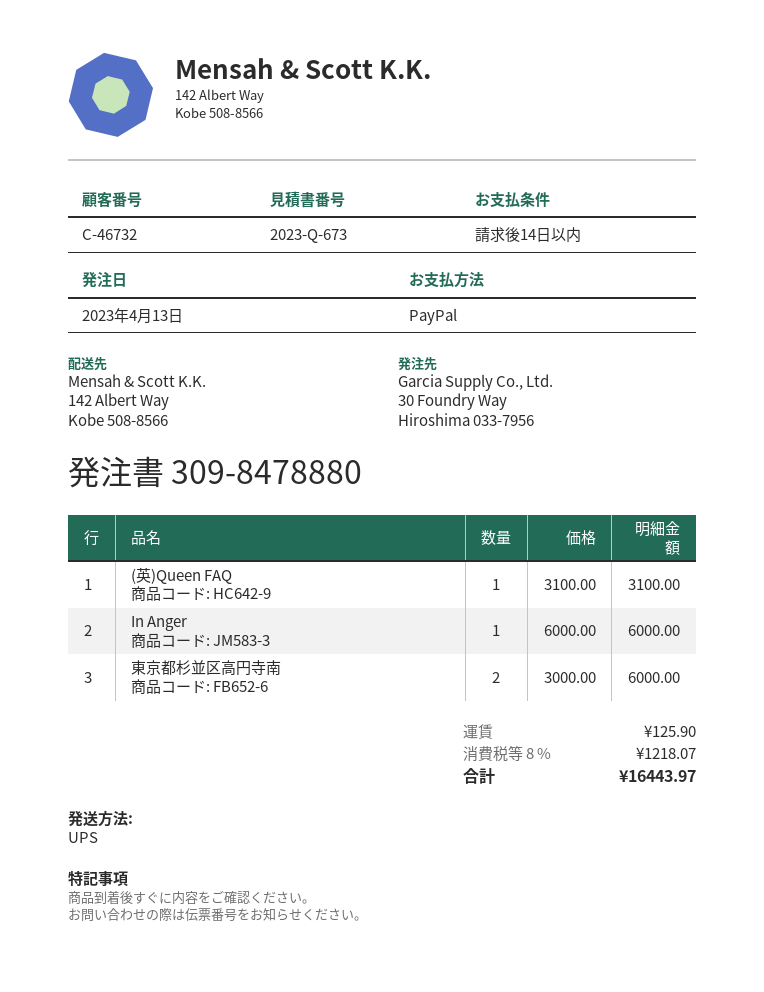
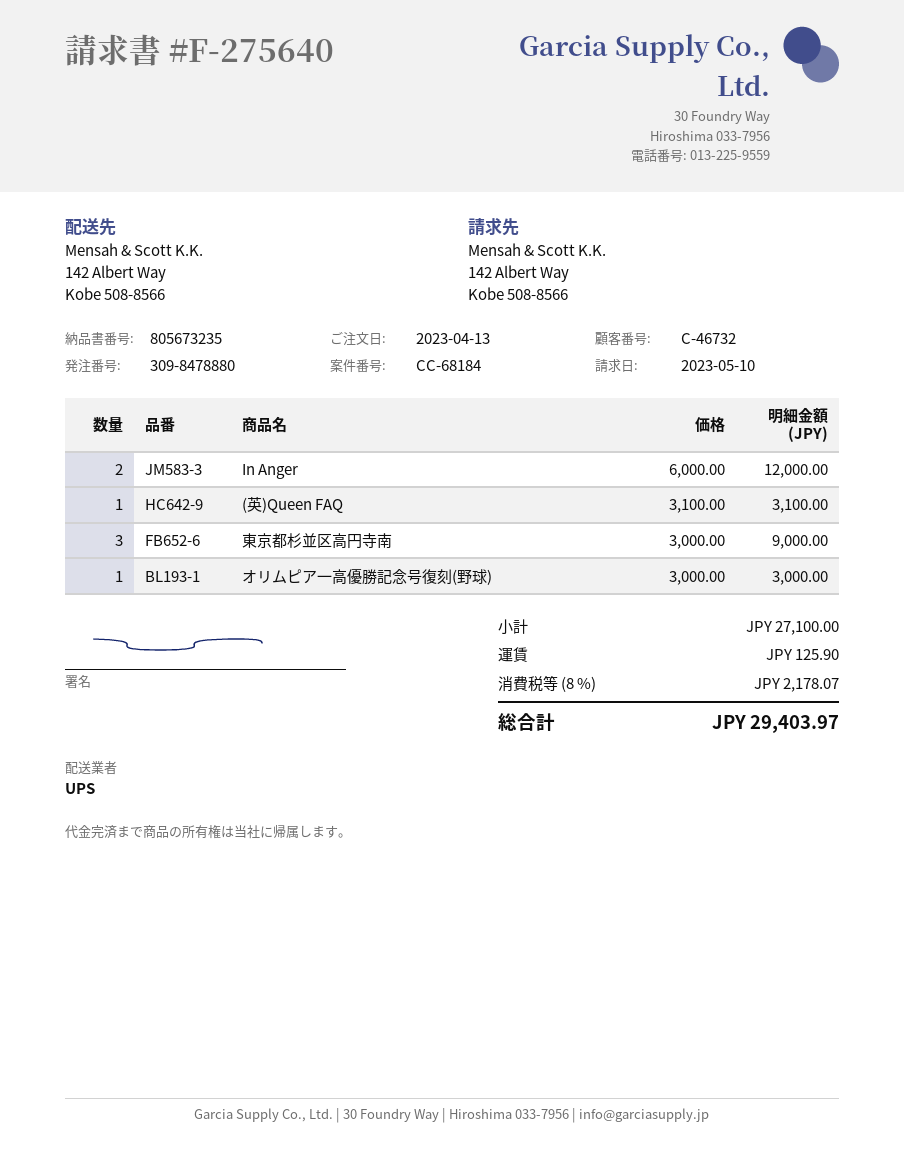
In Anger: 1 x 6000.00 = 6000.00 -> 2 x 6000.00 = 12000.00
東京都杉並区高円寺南: 2 x 3000.00 = 6000.00 -> 3 x 3000.00 = 9000.00
オリムピア一高優勝記念号復刻(野球): none -> 1 x 3000.00 = 3000.00
tax: 8% = 1218.07 -> 8% = 2178.07
total: 16443.97 -> 29403.97

